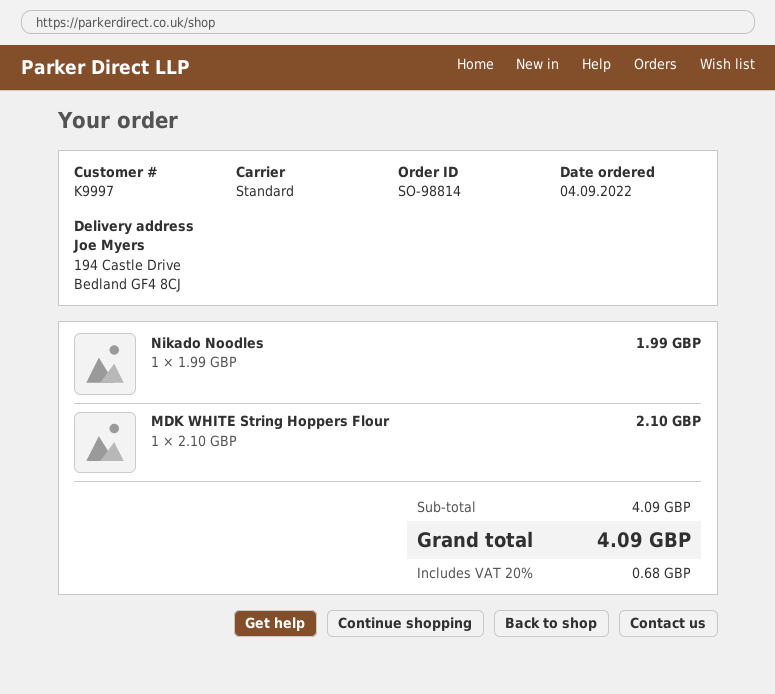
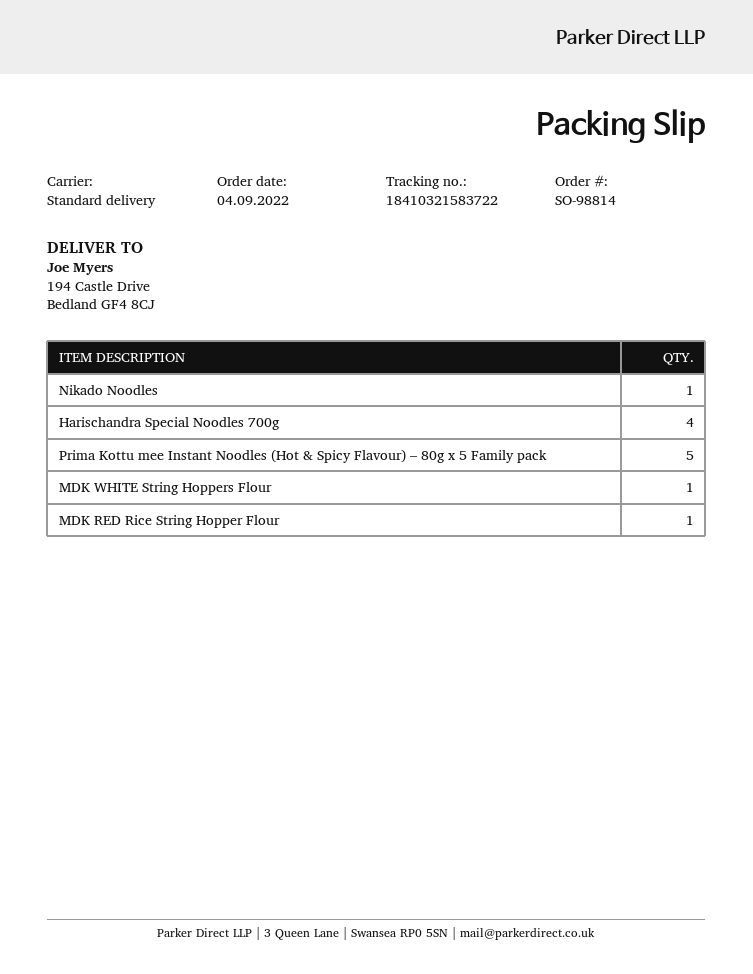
Harischandra Special Noodles 700g: none -> 4
Prima Kottu mee Instant Noodles (Hot & Spicy Flavour) – 80g x 5 Family pack: none -> 5
MDK RED Rice String Hopper Flour: none -> 1

